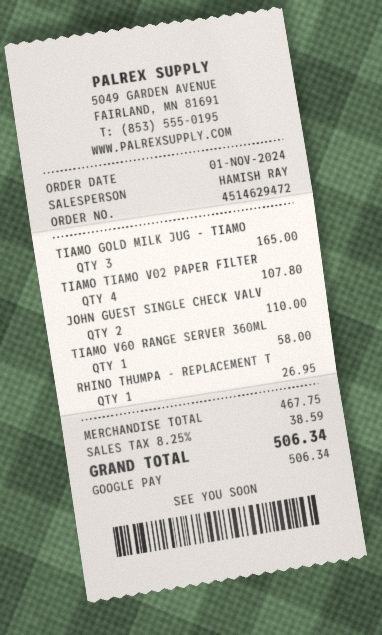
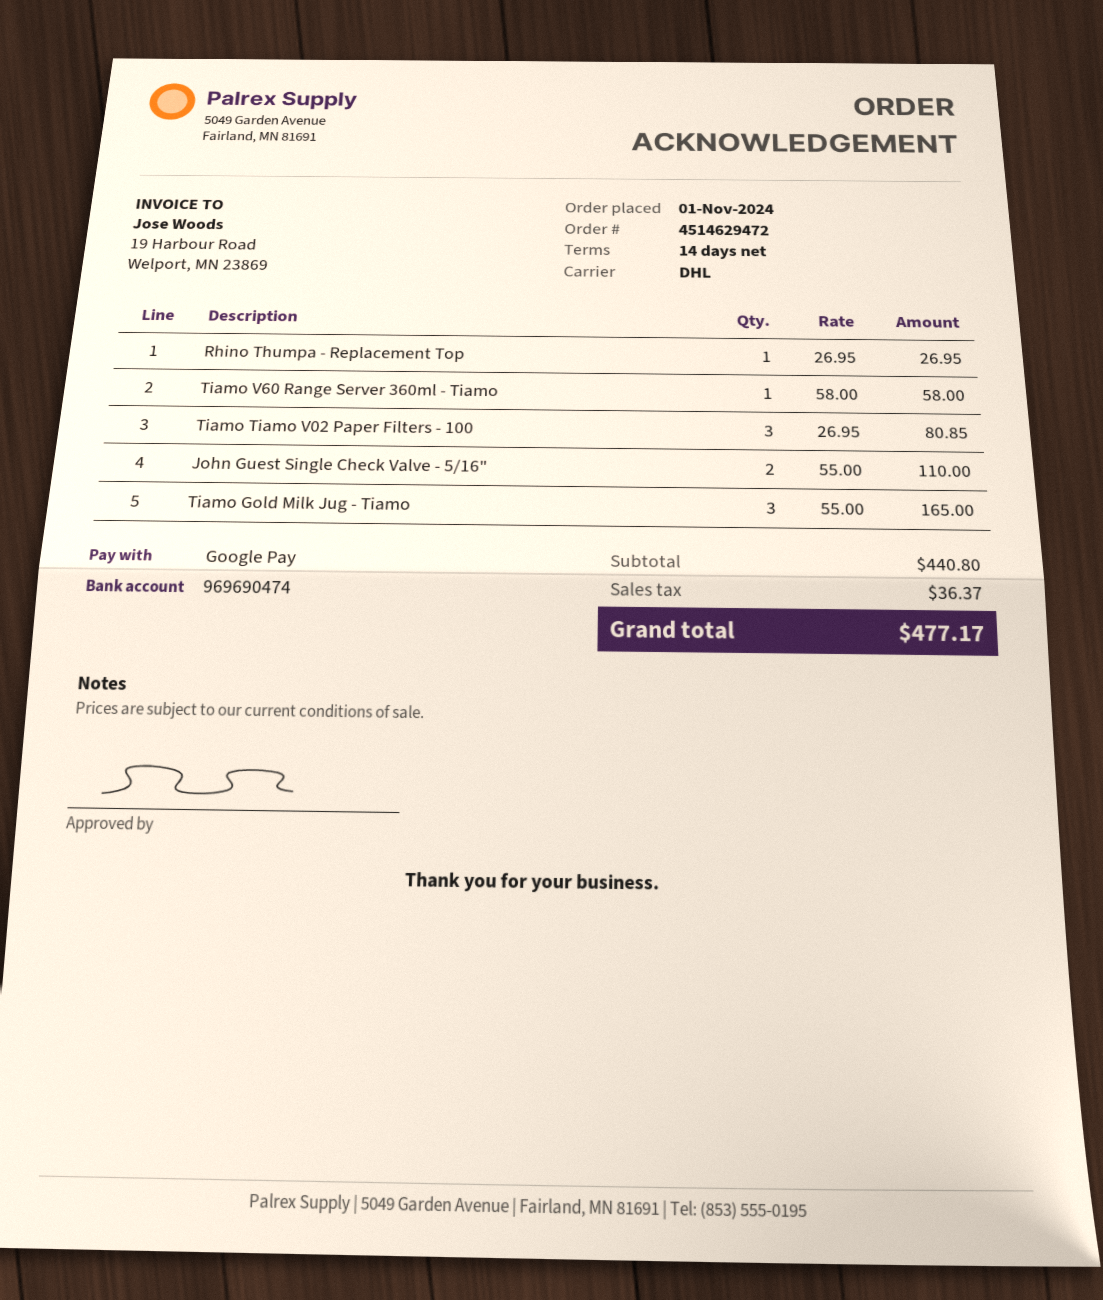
TIAMO TIAMO V02 PAPER FILTER: 4 for 107.80 -> 3 for 80.85
subtotal: 467.75 -> 440.80
tax: 38.59 -> 36.37
total: 506.34 -> 477.17

